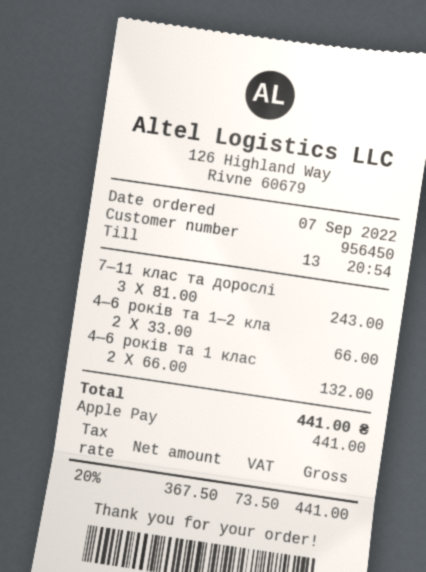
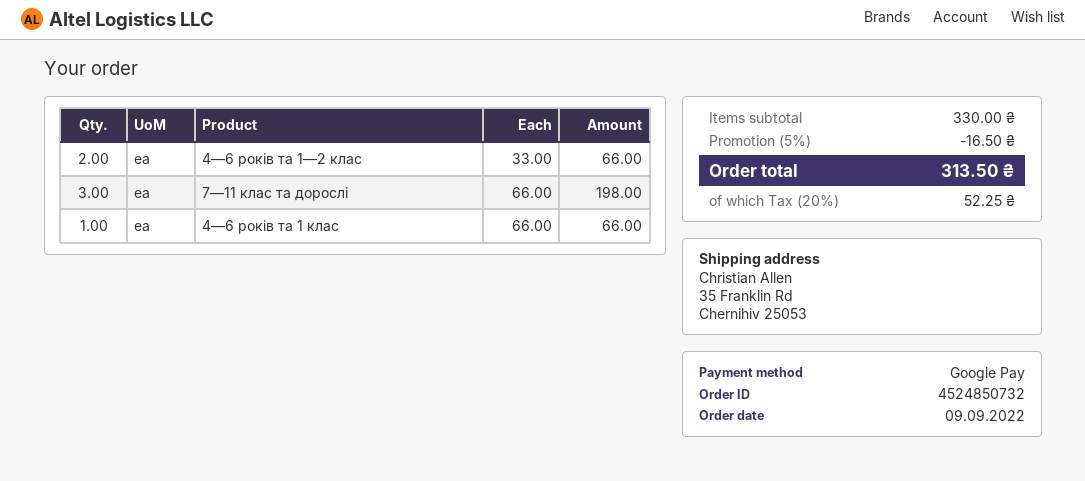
order date: 2022-09-07 -> 2022-09-09
payment method: Apple Pay -> Google Pay
7—11 клас та дорослі: 3 x 81.00 = 243.00 -> 3 x 66.00 = 198.00
4—6 років та 1 клас: 2 x 66.00 = 132.00 -> 1 x 66.00 = 66.00
discount: none -> 5% = 16.50
tax: 20% = 73.50 -> 20% = 52.25
total: 441.00 -> 313.50

